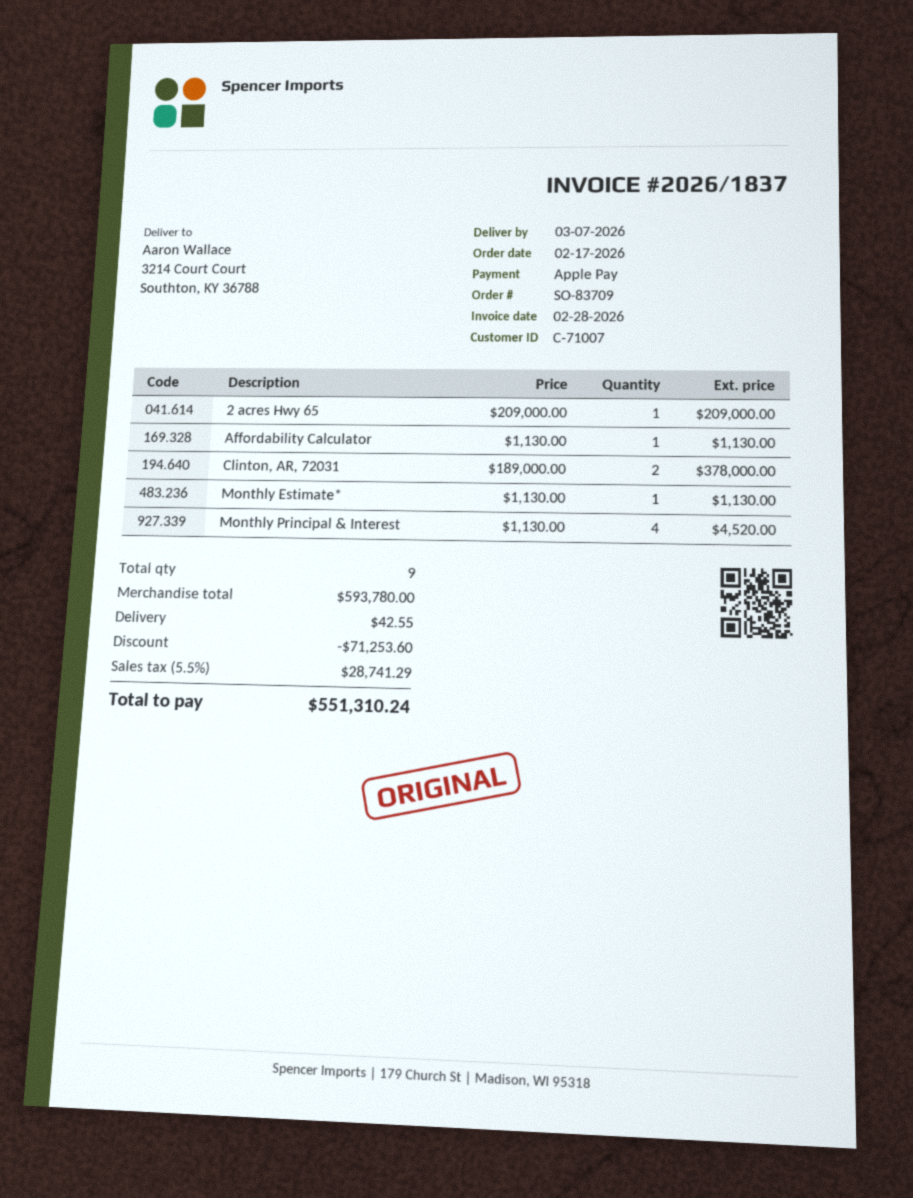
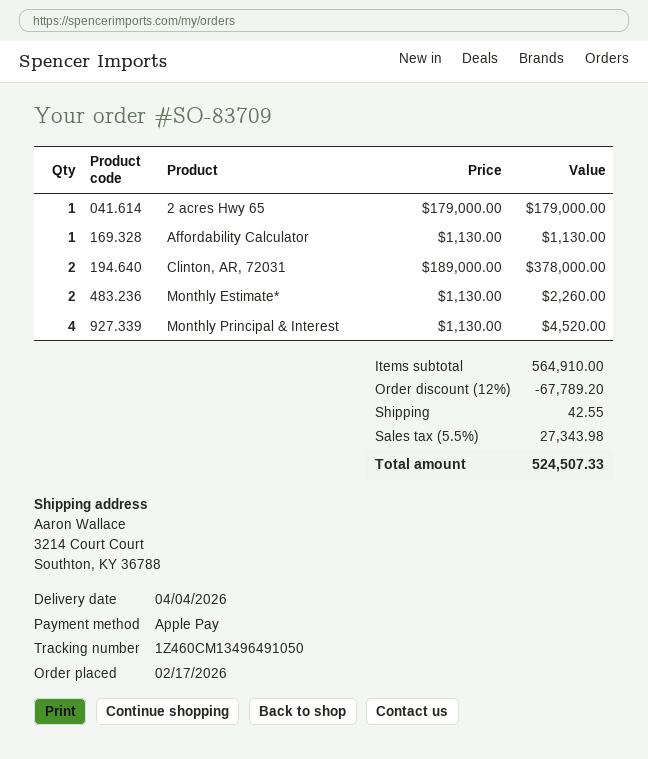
delivery date: 2026-03-07 -> 2026-04-04
2 acres Hwy 65: 1 x 209000.00 = 209000.00 -> 1 x 179000.00 = 179000.00
Monthly Estimate*: 1 x 1130.00 = 1130.00 -> 2 x 1130.00 = 2260.00
subtotal: 593780.00 -> 564910.00
discount: 71253.60 -> 67789.20
tax: 5.5% = 28741.29 -> 5.5% = 27343.98
total: 551310.24 -> 524507.33

